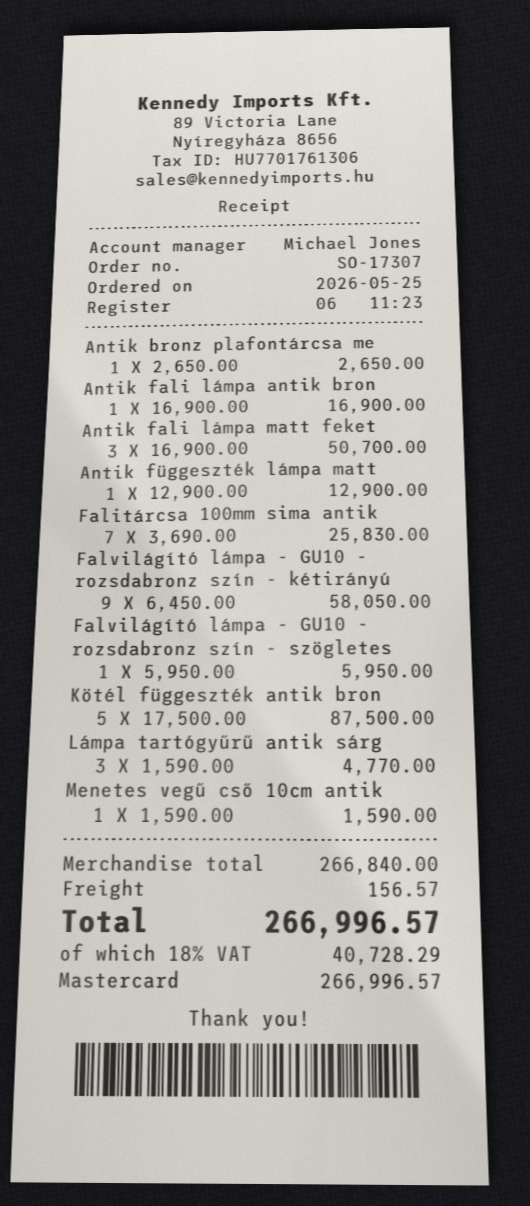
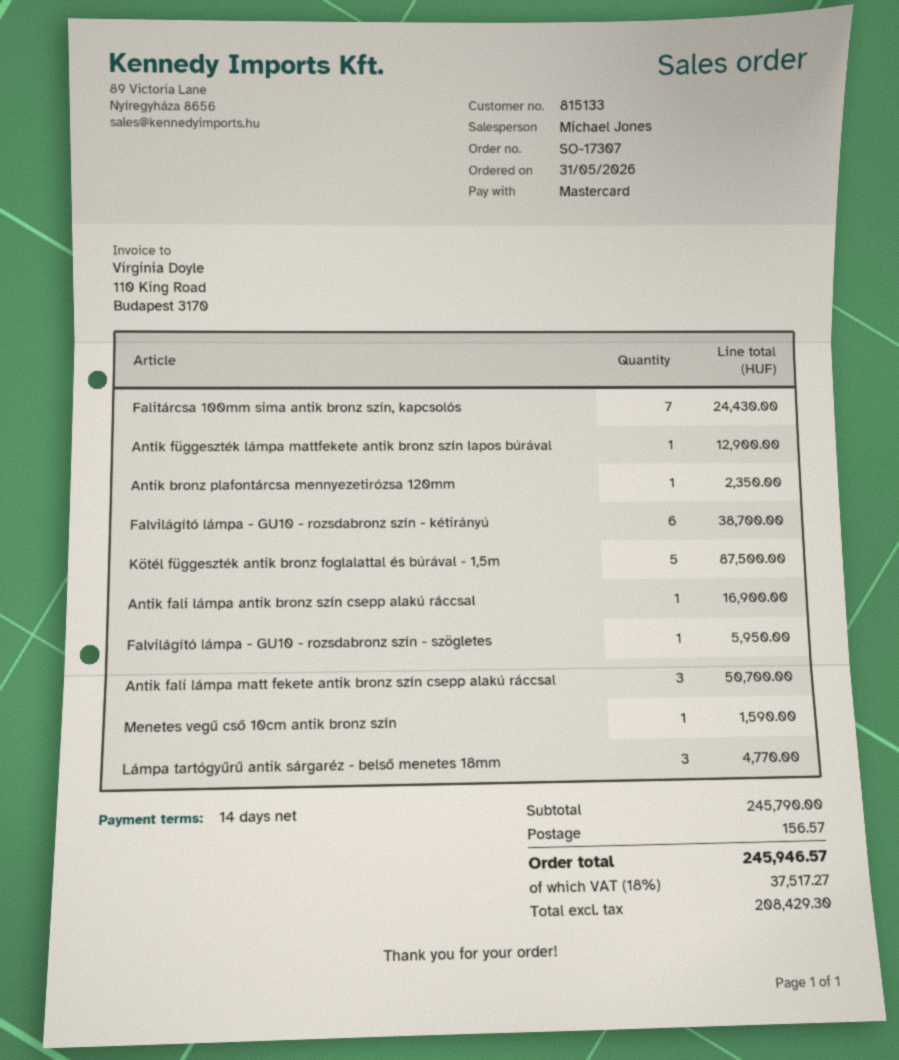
order date: 2026-05-25 -> 2026-05-31
Antik bronz plafontárcsa me: 1 for 2650.00 -> 1 for 2350.00
Falitárcsa 100mm sima antik: 7 for 25830.00 -> 7 for 24430.00
Falvilágító lámpa - GU10 - rozsdabronz szín - kétirányú: 9 for 58050.00 -> 6 for 38700.00
subtotal: 266840.00 -> 245790.00
tax: 18% = 40728.29 -> 18% = 37517.27
total: 266996.57 -> 245946.57

